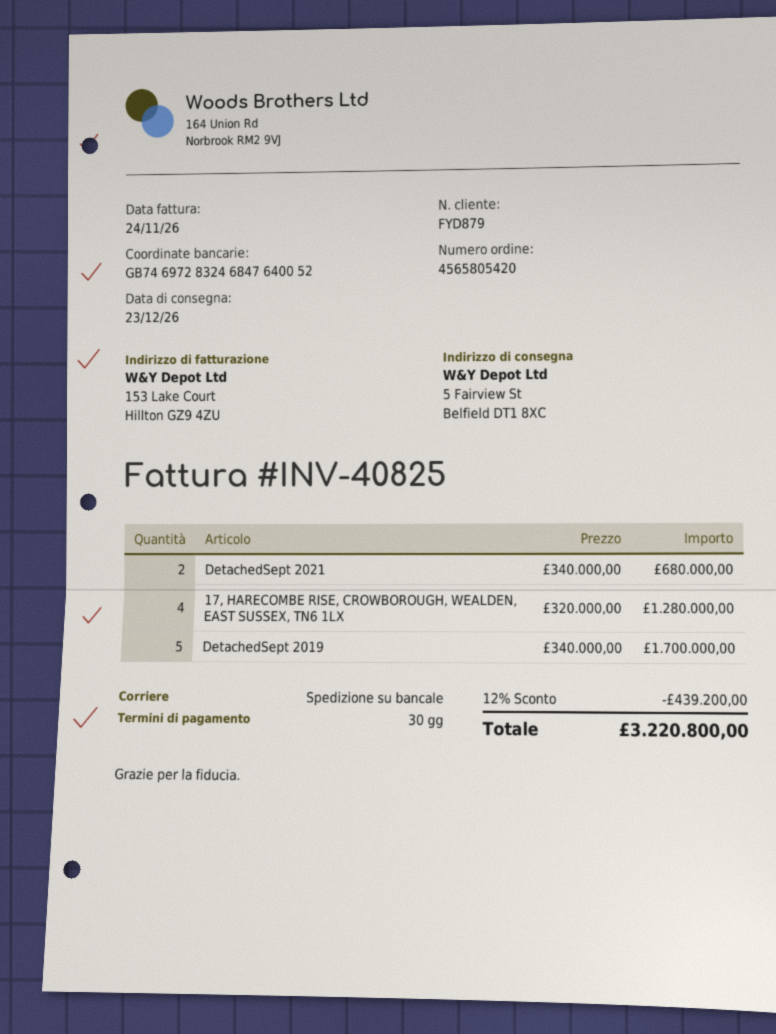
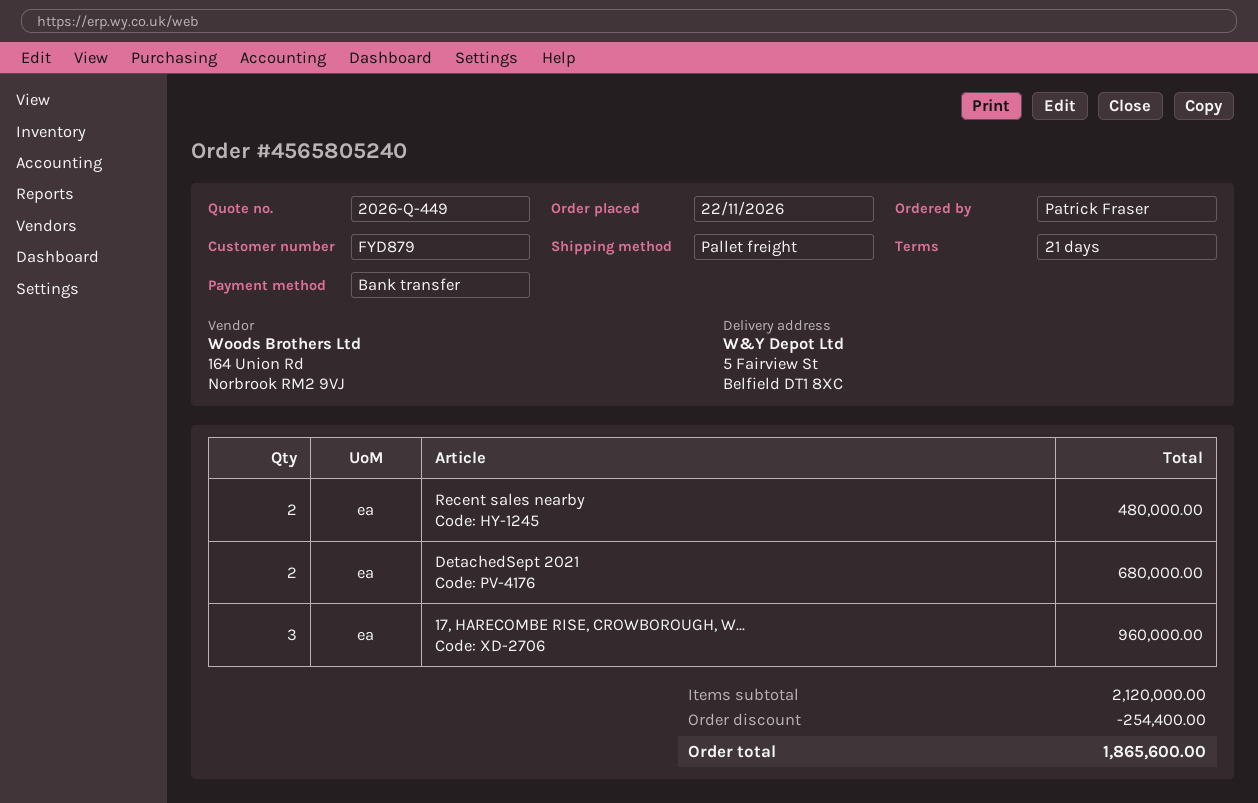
order number: 4565805420 -> 4565805240
payment terms: 30 days -> 21 days
17, HARECOMBE RISE, CROWBOROUGH, WEALDEN, EAST SUSSEX, TN6 1LX: 4 for 1280000.00 -> 3 for 960000.00
DetachedSept 2019: 5 for 1700000.00 -> none
Recent sales nearby: none -> 2 for 480000.00
discount: 439200.00 -> 254400.00
total: 3220800.00 -> 1865600.00

